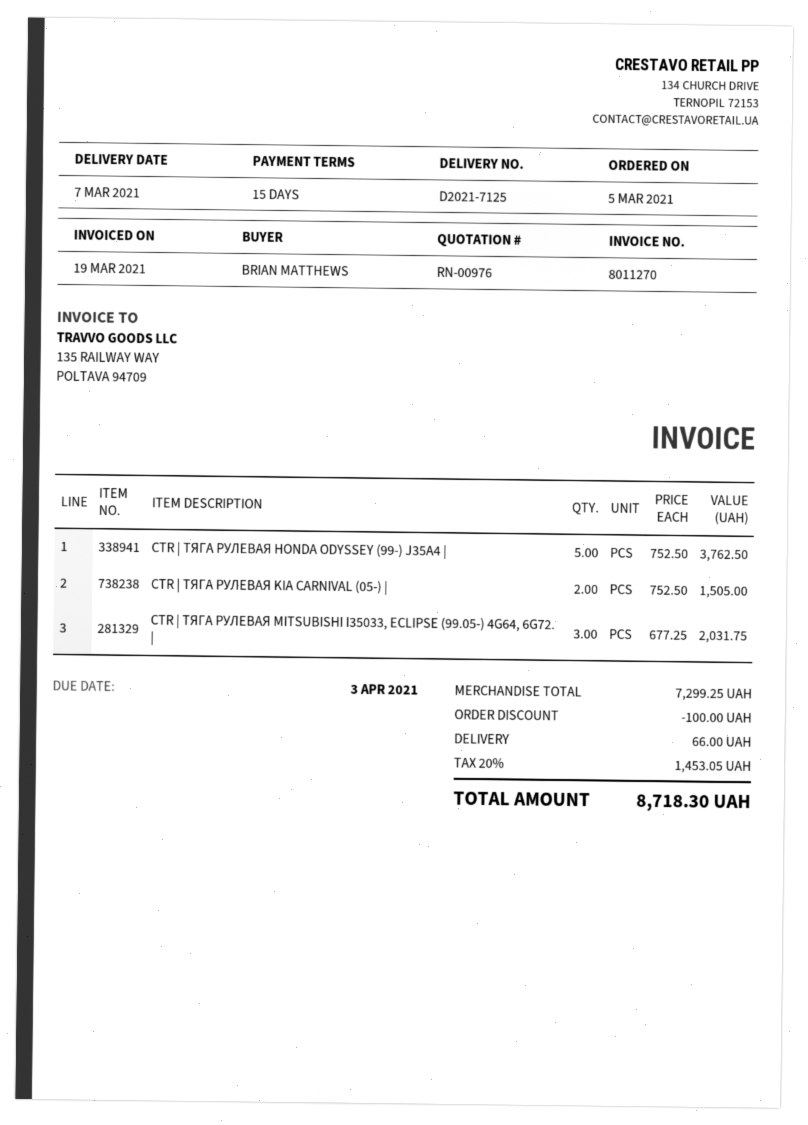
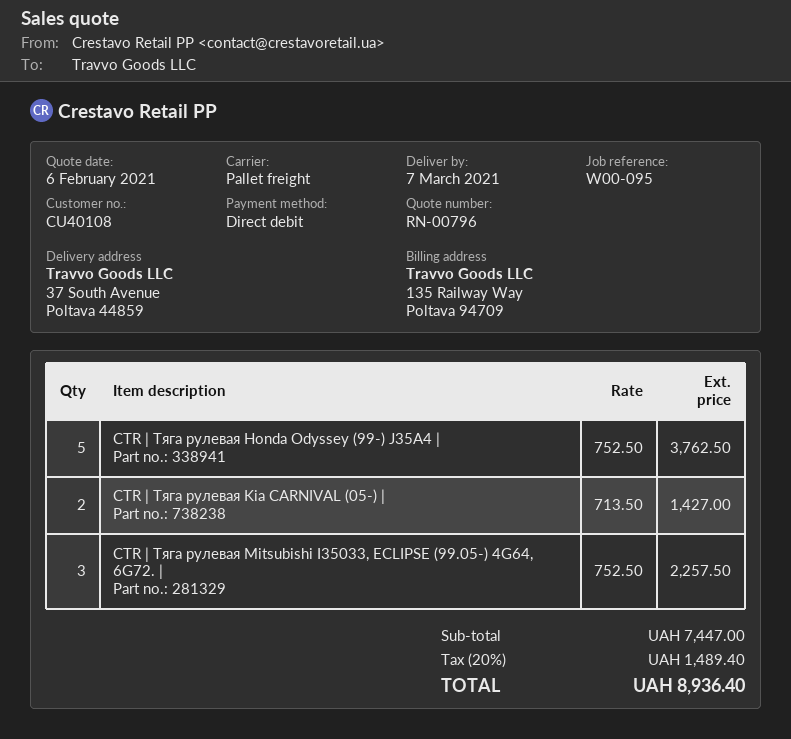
quote number: RN-00976 -> RN-00796
CTR | ТЯГА РУЛЕВАЯ KIA CARNIVAL (05-) |: 2 x 752.50 = 1505.00 -> 2 x 713.50 = 1427.00
CTR | ТЯГА РУЛЕВАЯ MITSUBISHI I35033, ECLIPSE (99.05-) 4G64, 6G72. |: 3 x 677.25 = 2031.75 -> 3 x 752.50 = 2257.50
subtotal: 7299.25 -> 7447.00
discount: 100.00 -> none
shipping: 66.00 -> none
tax: 20% = 1453.05 -> 20% = 1489.40
total: 8718.30 -> 8936.40

